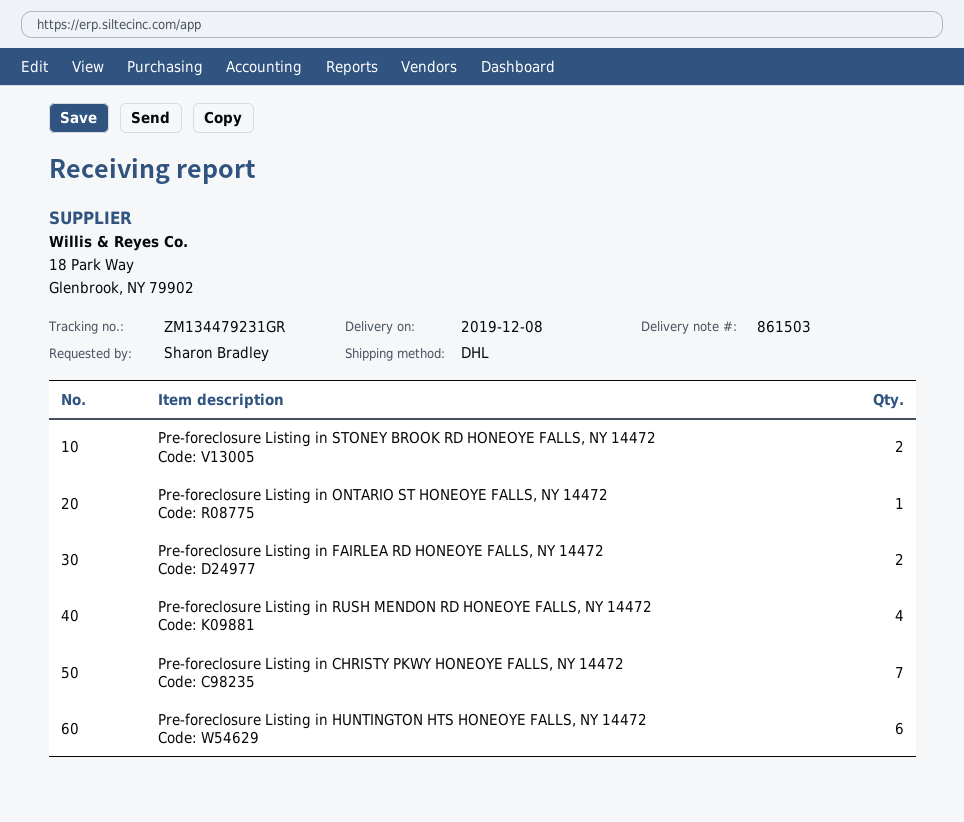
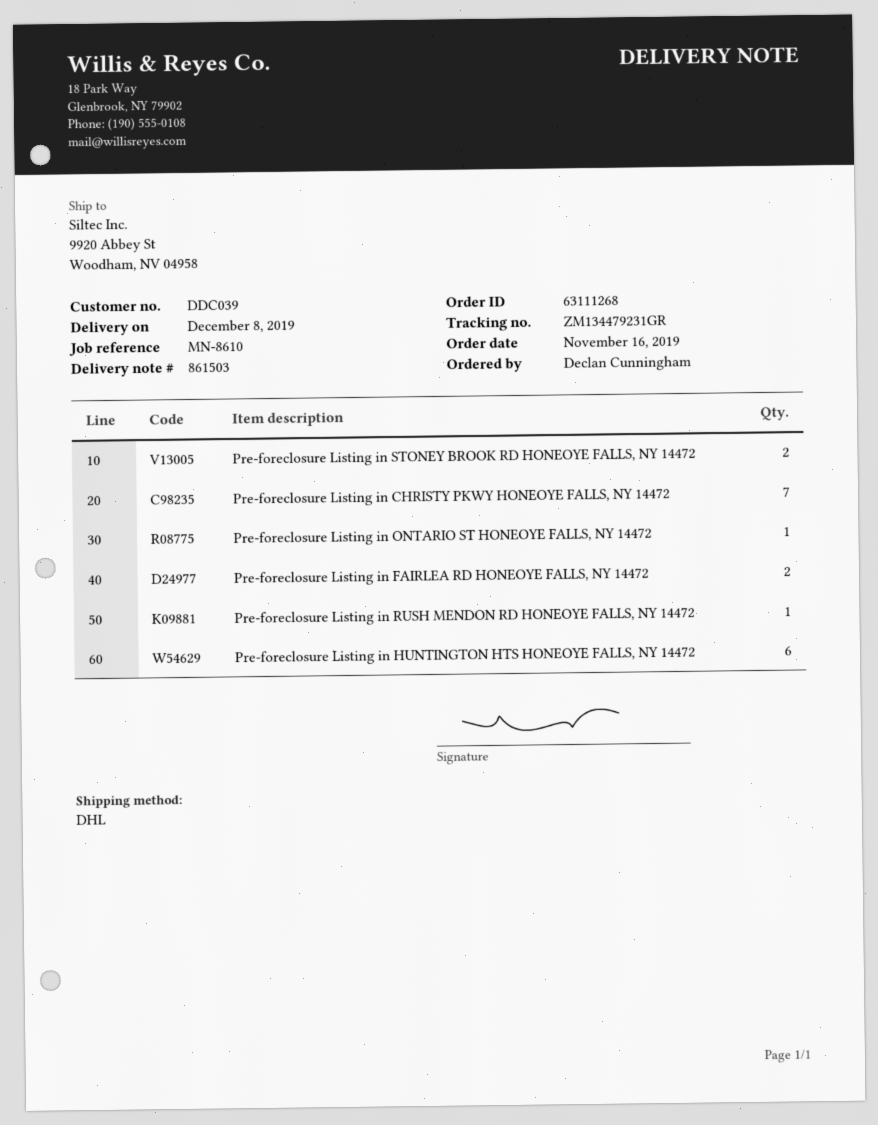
ordered by: Sharon Bradley -> Declan Cunningham
Pre-foreclosure Listing in RUSH MENDON RD HONEOYE FALLS, NY 14472: 4 -> 1

